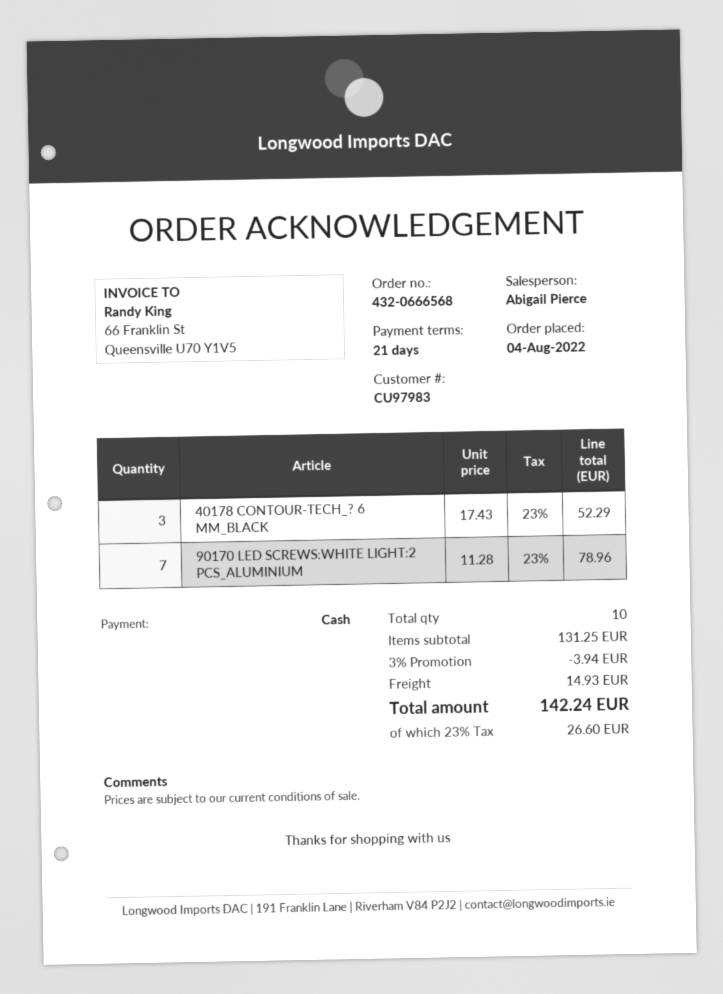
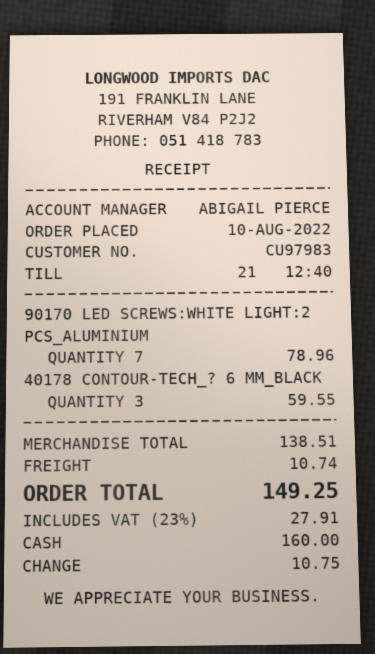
order date: 2022-08-04 -> 2022-08-10
40178 CONTOUR-TECH_? 6 MM_BLACK: 3 for 52.29 -> 3 for 59.55
subtotal: 131.25 -> 138.51
discount: 3% = 3.94 -> none
shipping: 14.93 -> 10.74
tax: 23% = 26.60 -> 23% = 27.91
total: 142.24 -> 149.25

